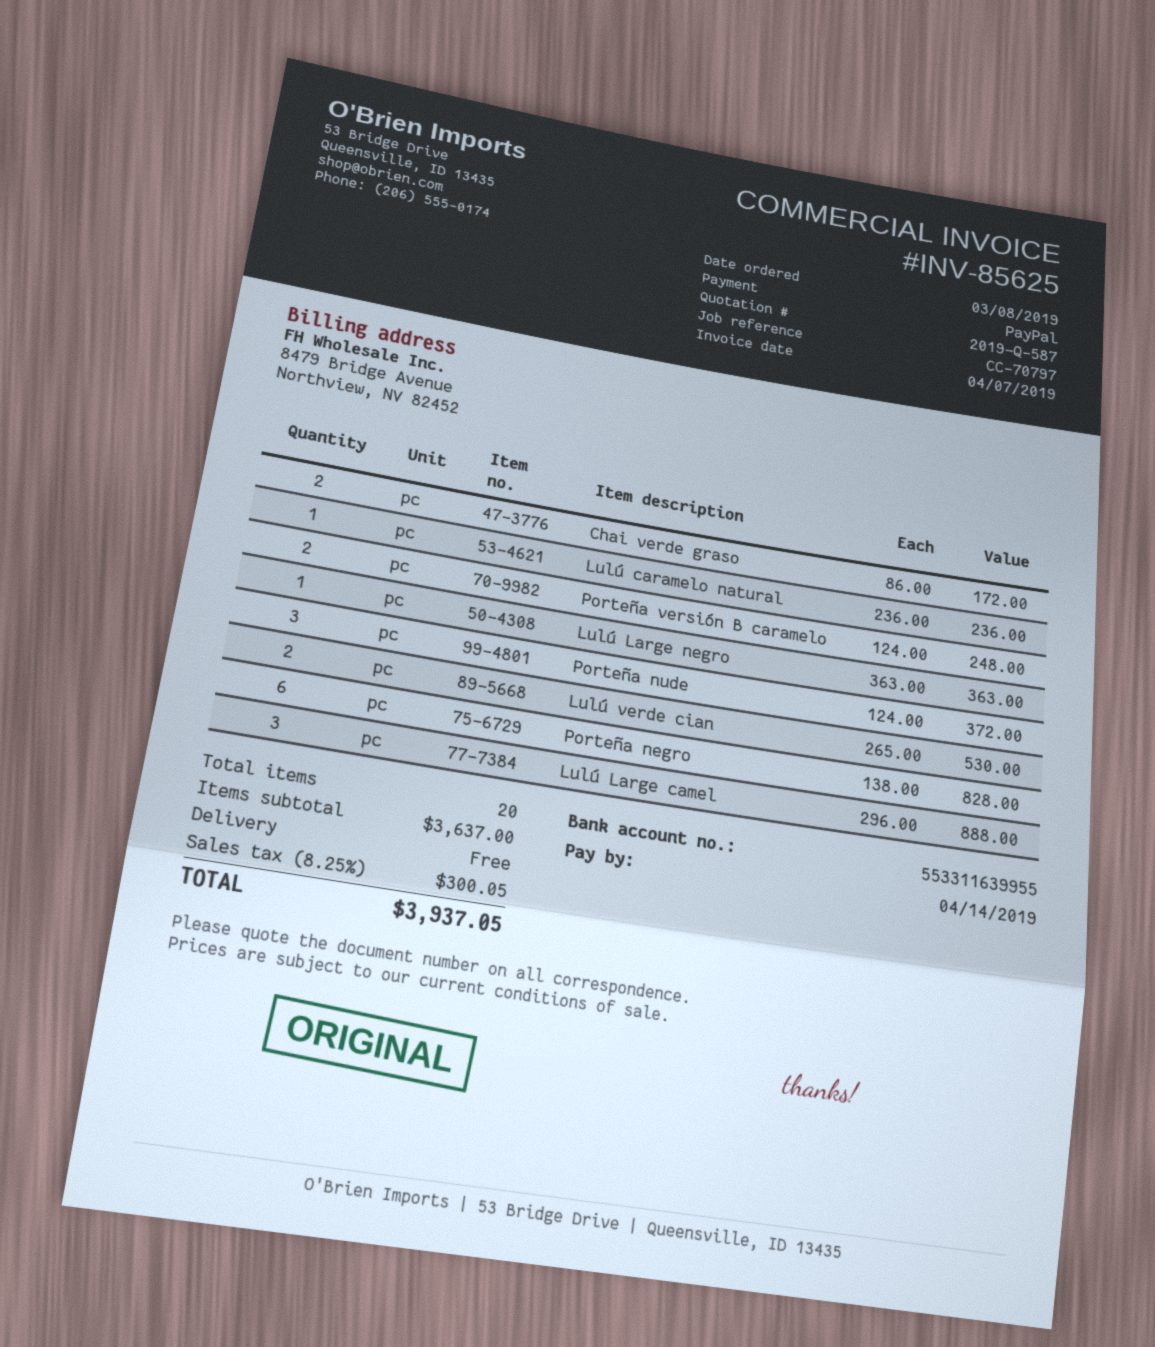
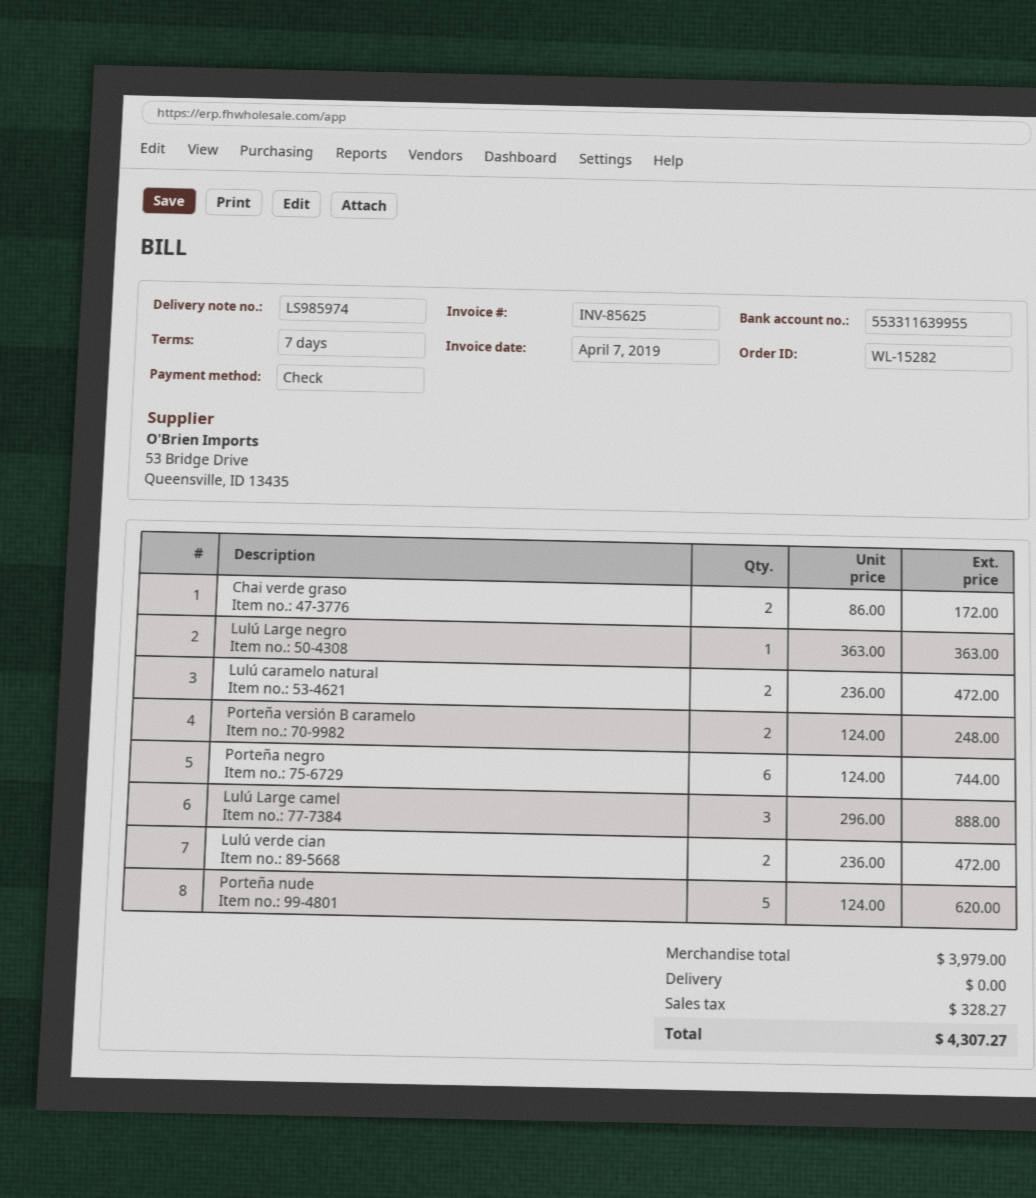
payment method: PayPal -> cheque
Lulú caramelo natural: 1 x 236.00 = 236.00 -> 2 x 236.00 = 472.00
Porteña nude: 3 x 124.00 = 372.00 -> 5 x 124.00 = 620.00
Lulú verde cian: 2 x 265.00 = 530.00 -> 2 x 236.00 = 472.00
Porteña negro: 6 x 138.00 = 828.00 -> 6 x 124.00 = 744.00
subtotal: 3637.00 -> 3979.00
tax: 300.05 -> 328.27
total: 3937.05 -> 4307.27

